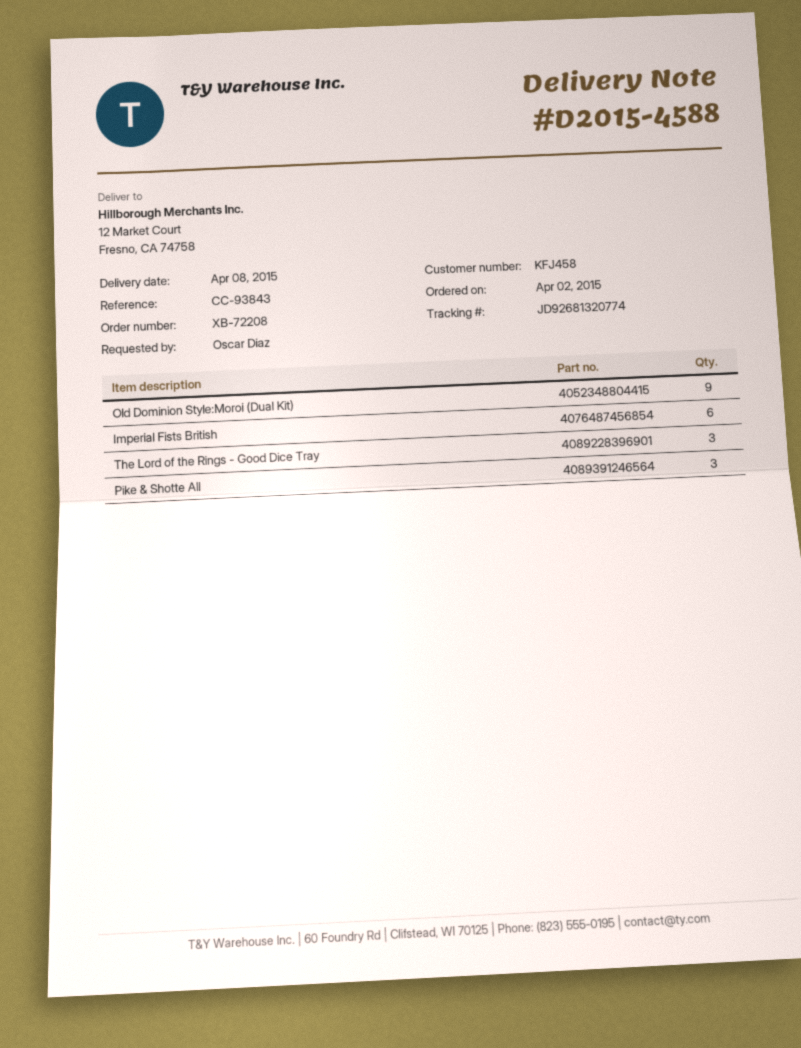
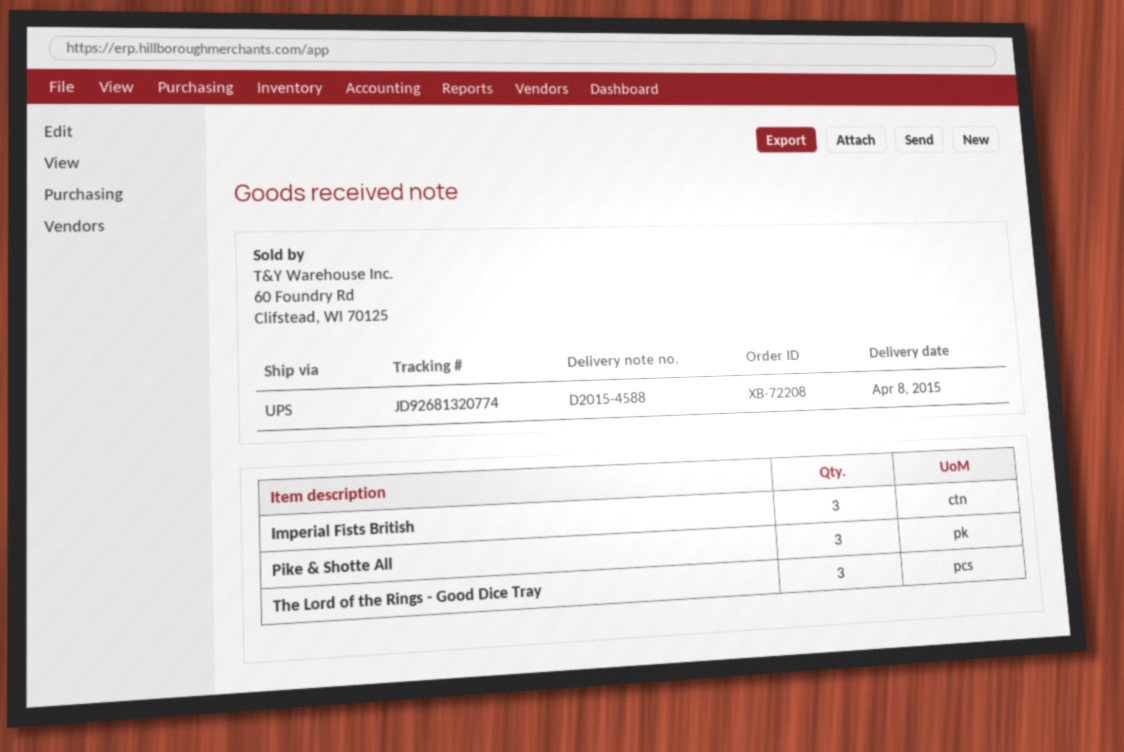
Old Dominion Style:Moroi (Dual Kit): 9 -> none
Imperial Fists British: 6 -> 3

